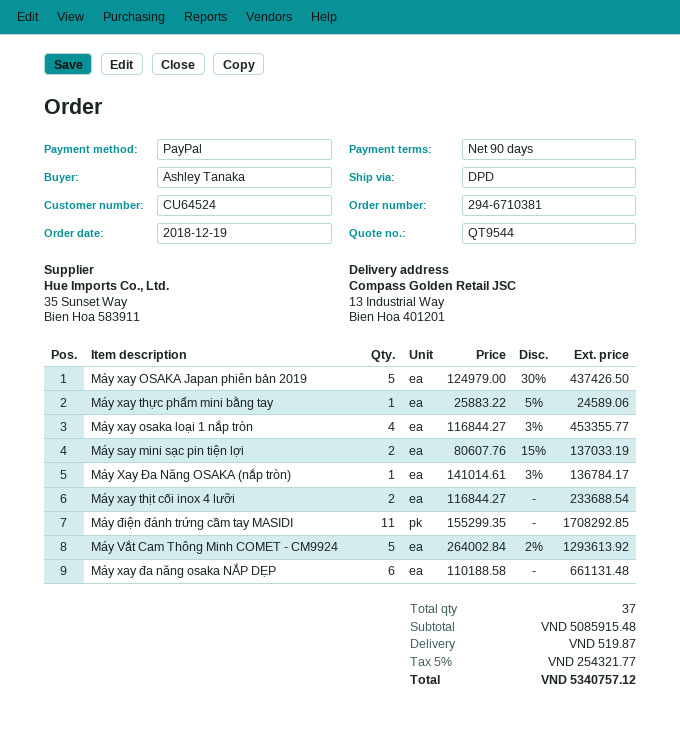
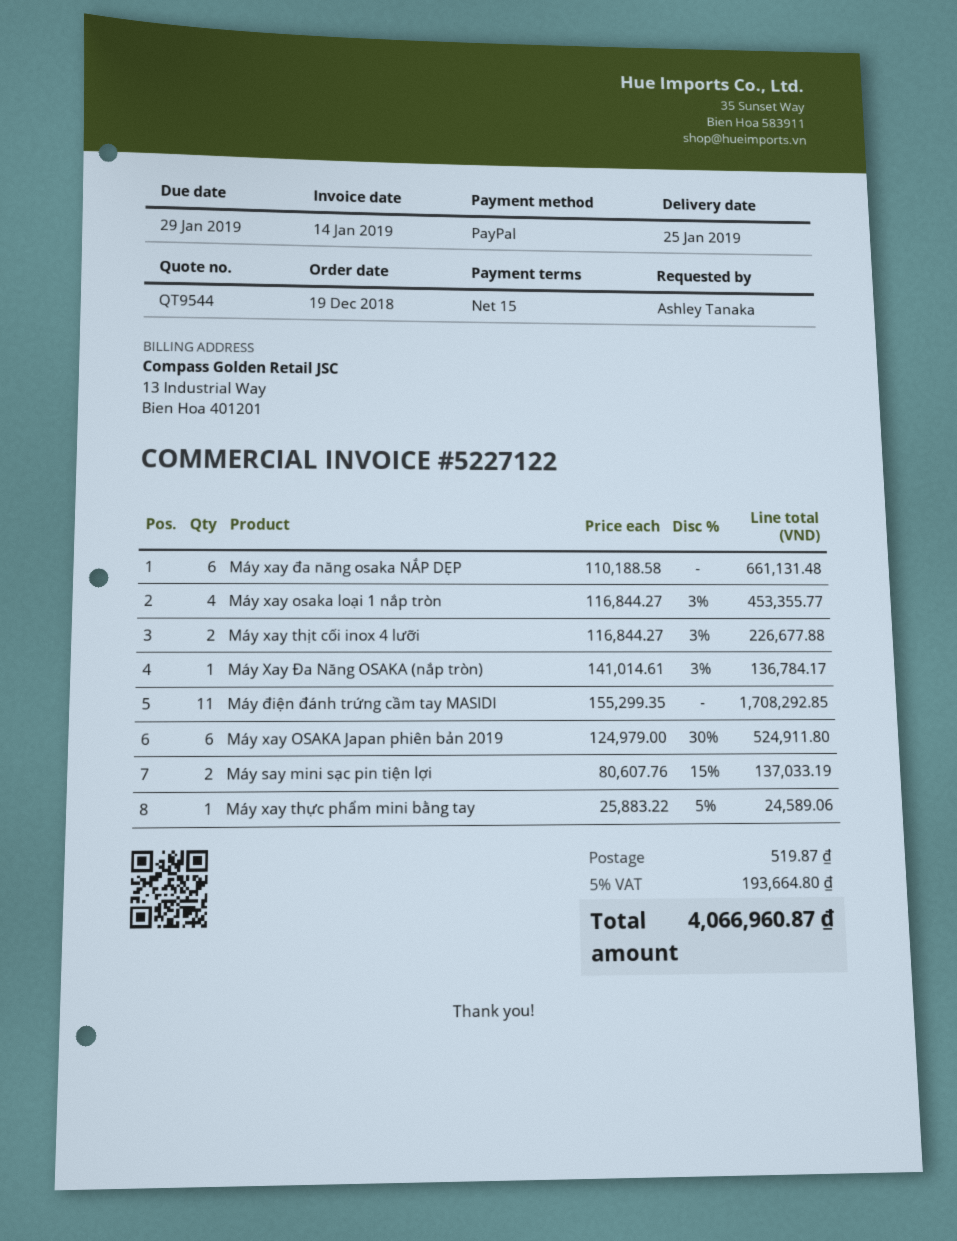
payment terms: 90 days -> 15 days
Máy xay OSAKA Japan phiên bản 2019: 5 x 124979.00 - 30% = 437426.50 -> 6 x 124979.00 - 30% = 524911.80
Máy xay thịt cối inox 4 lưỡi: 2 x 116844.27 = 233688.54 -> 2 x 116844.27 - 3% = 226677.88
Máy Vắt Cam Thông Minh COMET - CM9924: 5 x 264002.84 - 2% = 1293613.92 -> none
tax: 5% = 254321.77 -> 5% = 193664.80
total: 5340757.12 -> 4066960.87

